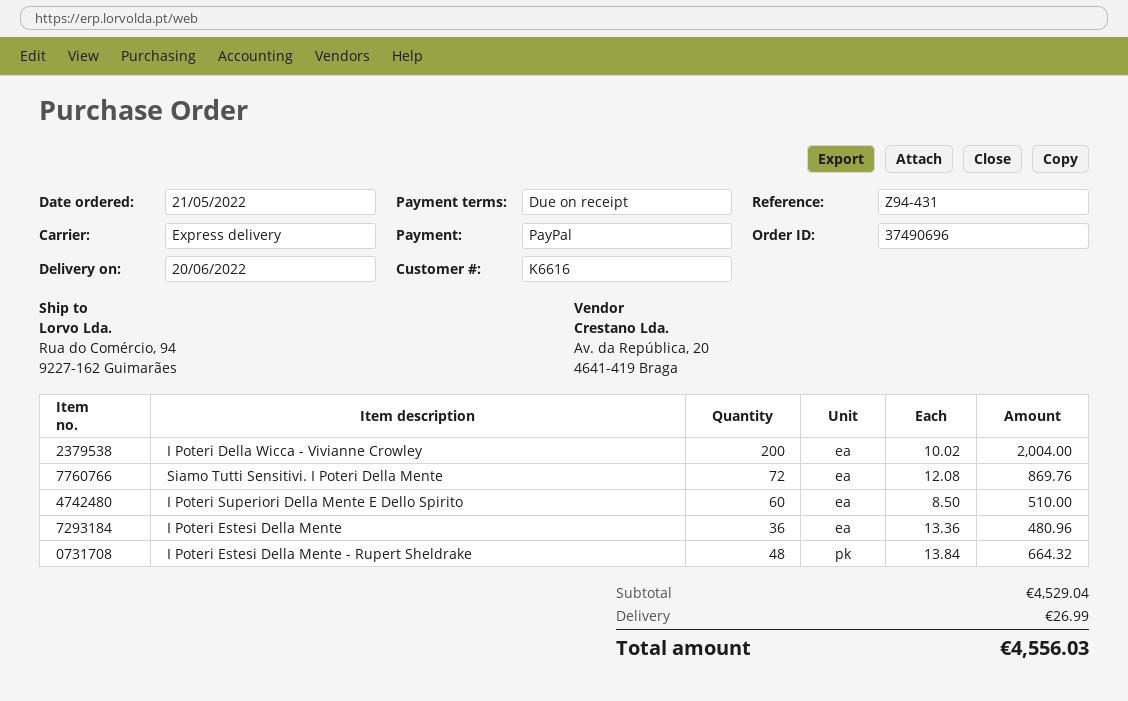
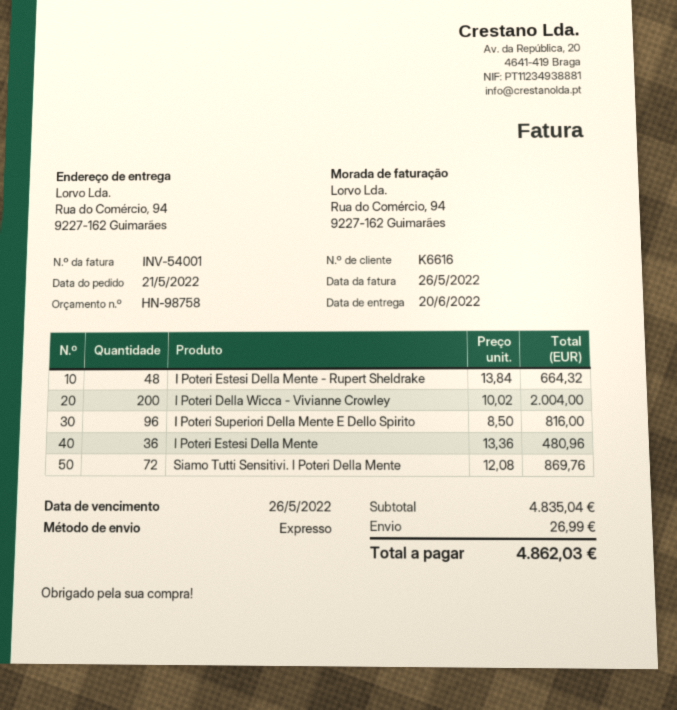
I Poteri Superiori Della Mente E Dello Spirito: 60 x 8.50 = 510.00 -> 96 x 8.50 = 816.00
subtotal: 4529.04 -> 4835.04
total: 4556.03 -> 4862.03

